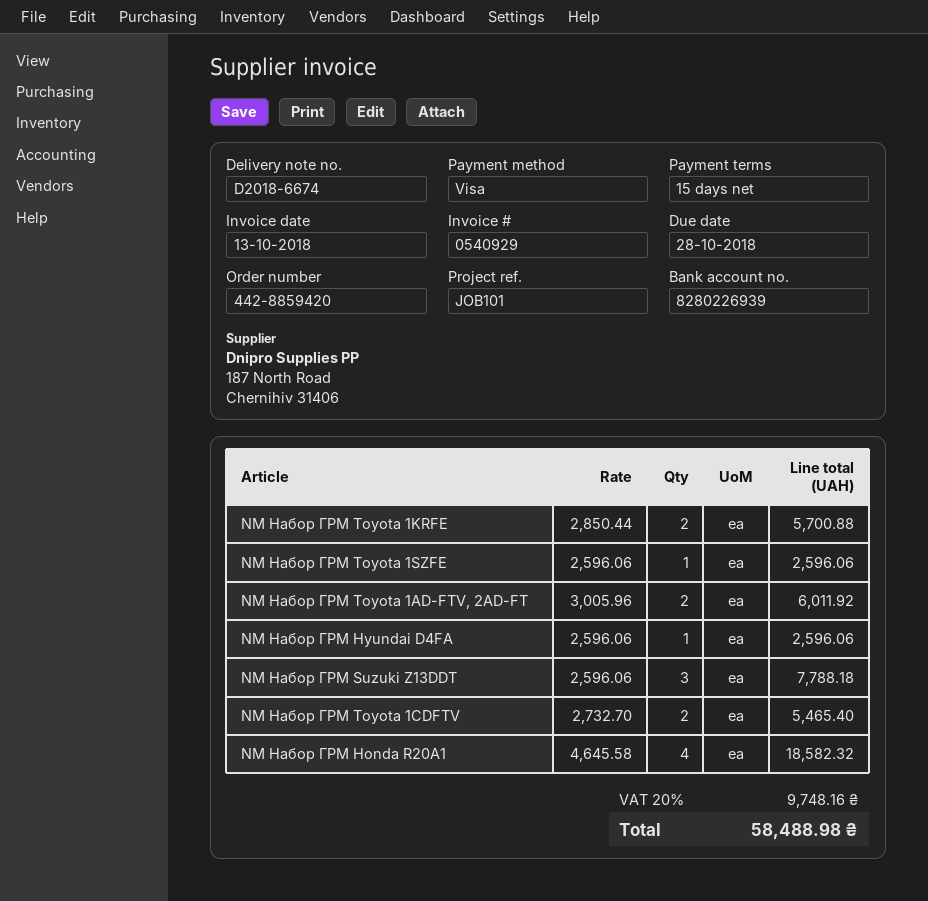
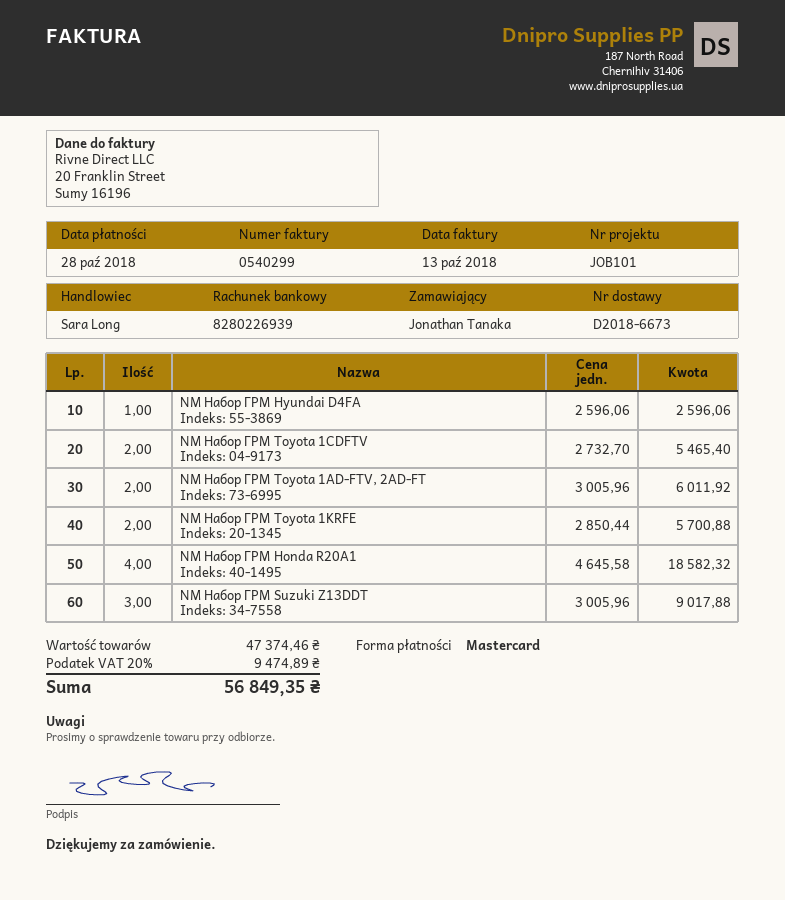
delivery note number: D2018-6674 -> D2018-6673
invoice number: 0540929 -> 0540299
payment method: Visa -> Mastercard
NM Набор ГРМ Toyota 1SZFE: 1 x 2596.06 = 2596.06 -> none
NM Набор ГРМ Suzuki Z13DDT: 3 x 2596.06 = 7788.18 -> 3 x 3005.96 = 9017.88
tax: 20% = 9748.16 -> 20% = 9474.89
total: 58488.98 -> 56849.35

